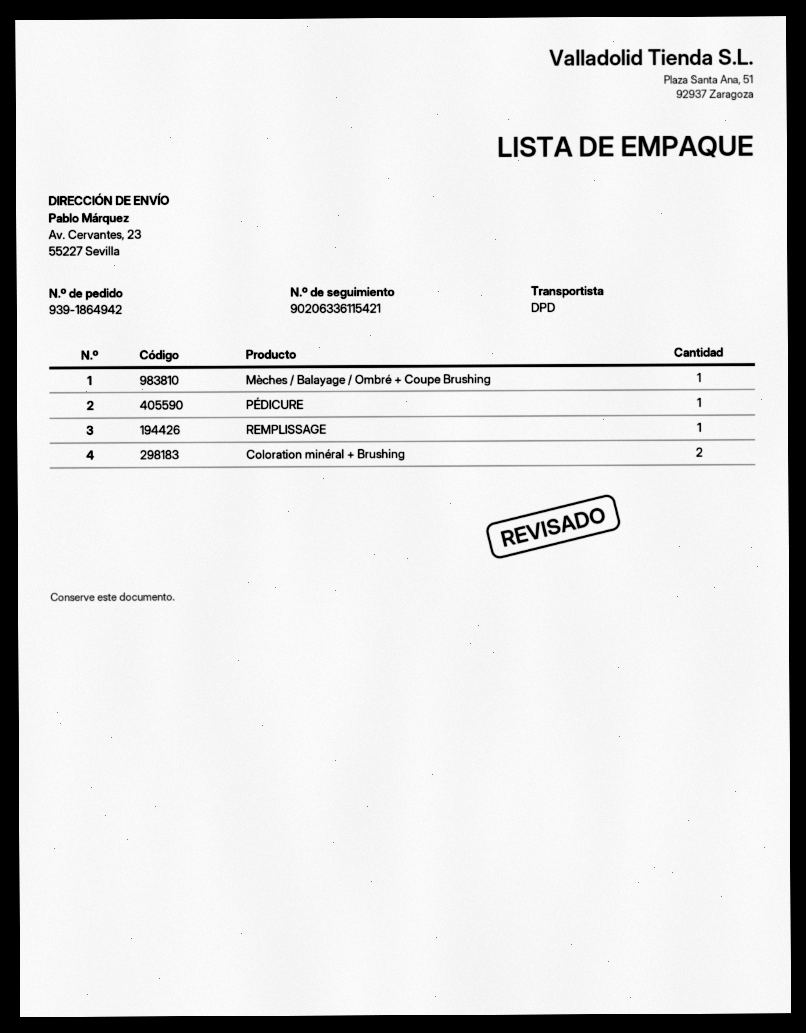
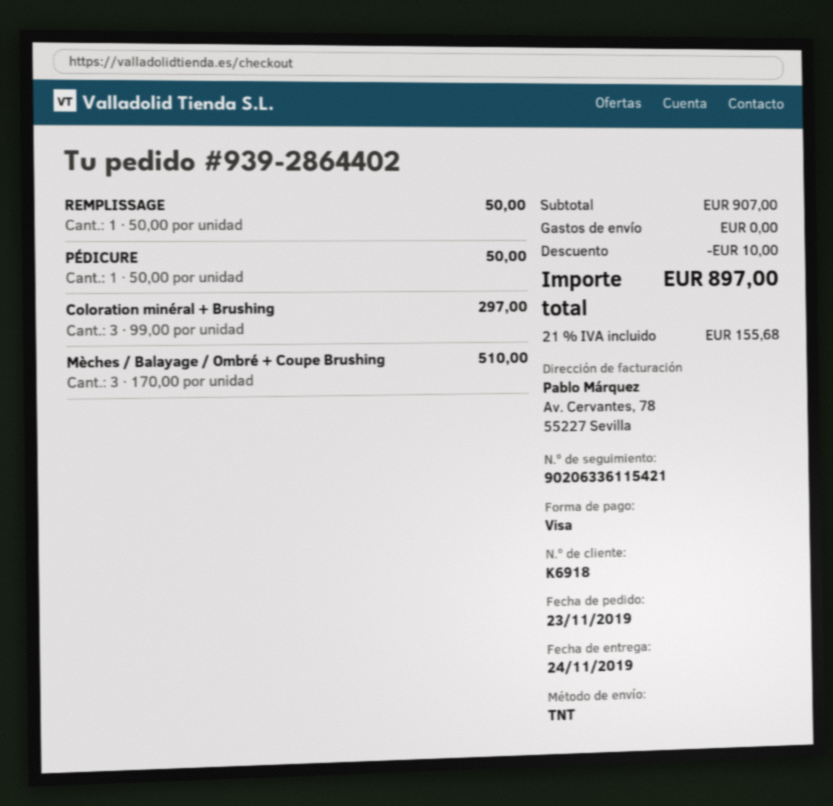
order number: 939-1864942 -> 939-2864402
shipping method: DPD -> TNT
Mèches / Balayage / Ombré + Coupe Brushing: 1 -> 3
Coloration minéral + Brushing: 2 -> 3

